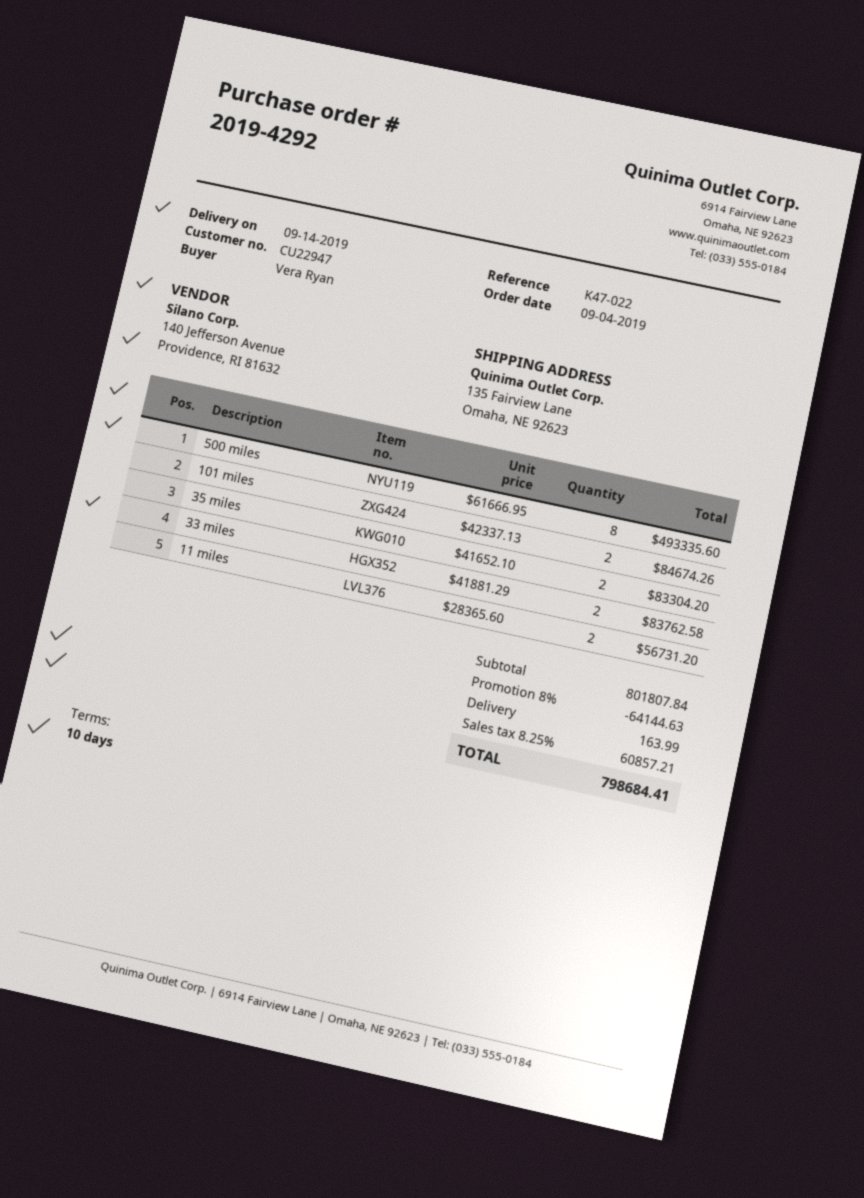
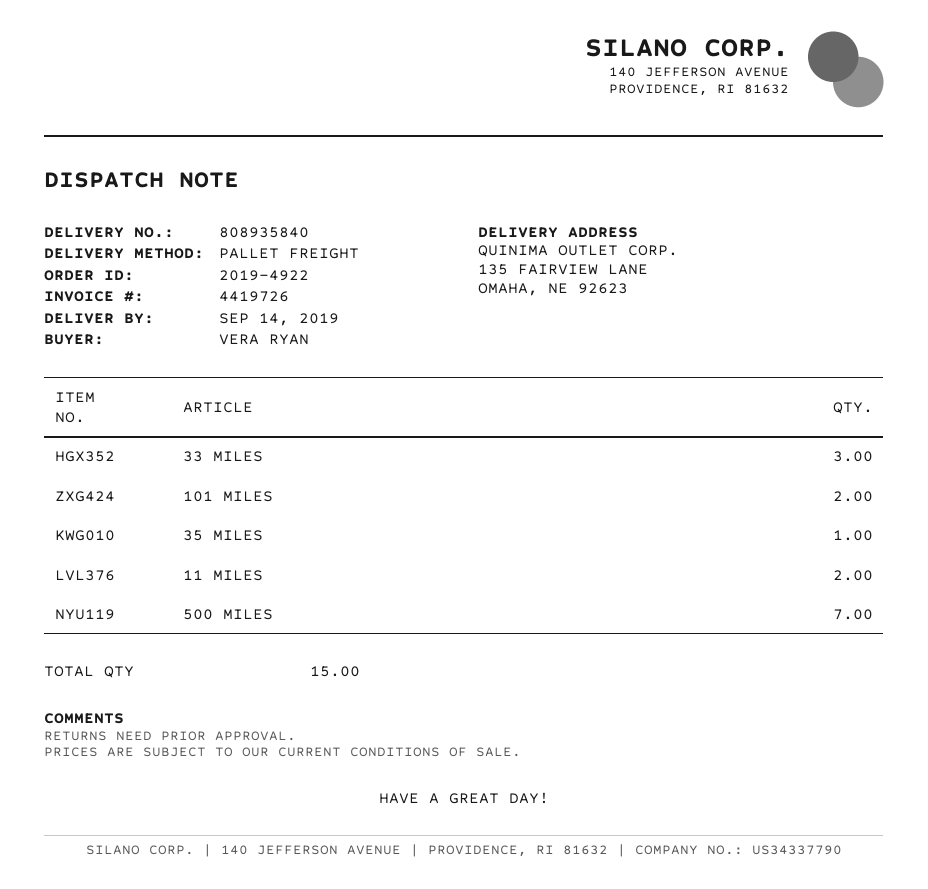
order number: 2019-4292 -> 2019-4922
500 miles: 8 -> 7
35 miles: 2 -> 1
33 miles: 2 -> 3

